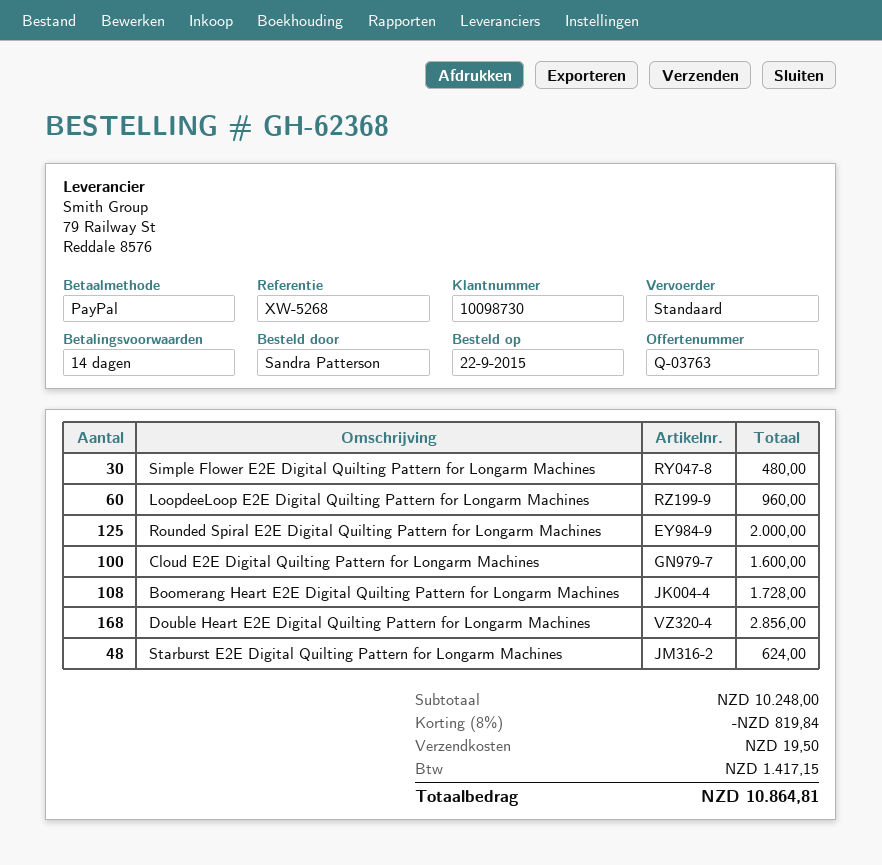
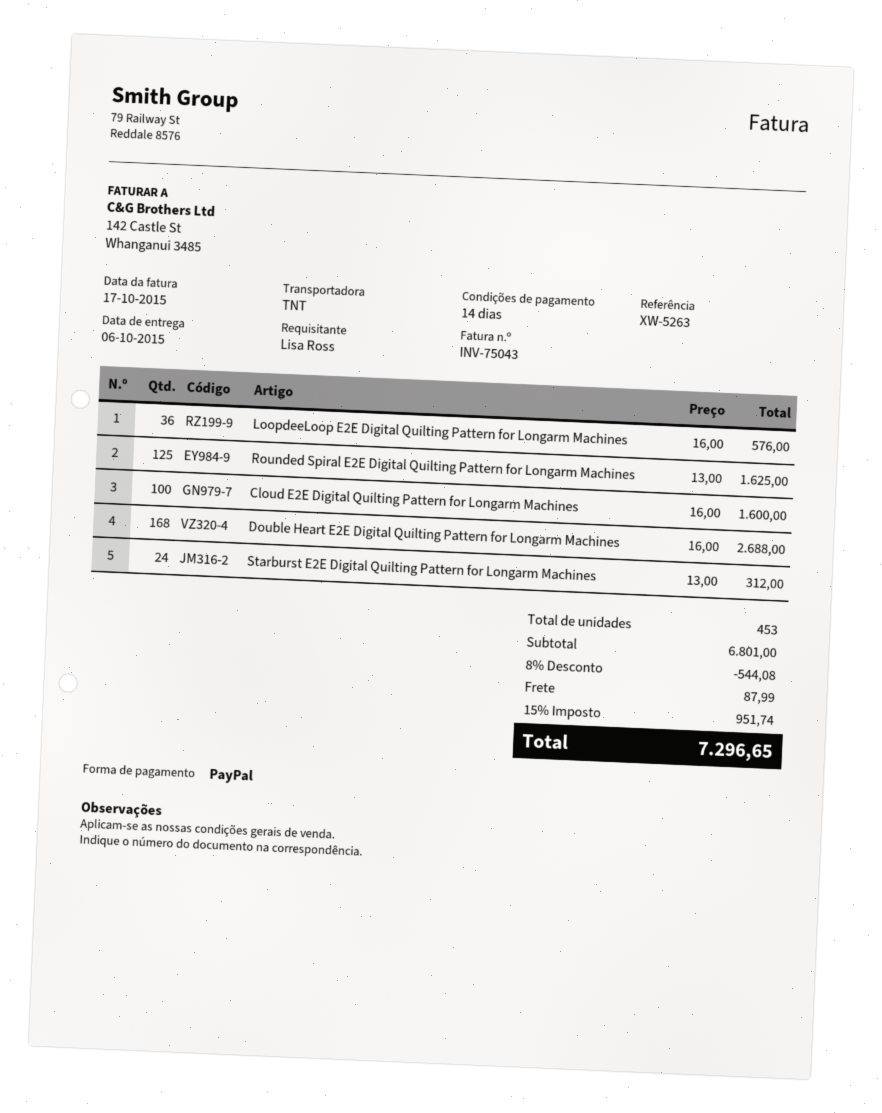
reference: XW-5268 -> XW-5263
ordered by: Sandra Patterson -> Lisa Ross
shipping method: standard -> TNT
Simple Flower E2E Digital Quilting Pattern for Longarm Machines: 30 for 480.00 -> none
LoopdeeLoop E2E Digital Quilting Pattern for Longarm Machines: 60 for 960.00 -> 36 for 576.00
Rounded Spiral E2E Digital Quilting Pattern for Longarm Machines: 125 for 2000.00 -> 125 for 1625.00
Boomerang Heart E2E Digital Quilting Pattern for Longarm Machines: 108 for 1728.00 -> none
Double Heart E2E Digital Quilting Pattern for Longarm Machines: 168 for 2856.00 -> 168 for 2688.00
Starburst E2E Digital Quilting Pattern for Longarm Machines: 48 for 624.00 -> 24 for 312.00
subtotal: 10248.00 -> 6801.00
discount: 8% = 819.84 -> 8% = 544.08
shipping: 19.50 -> 87.99
tax: 1417.15 -> 951.74
total: 10864.81 -> 7296.65

